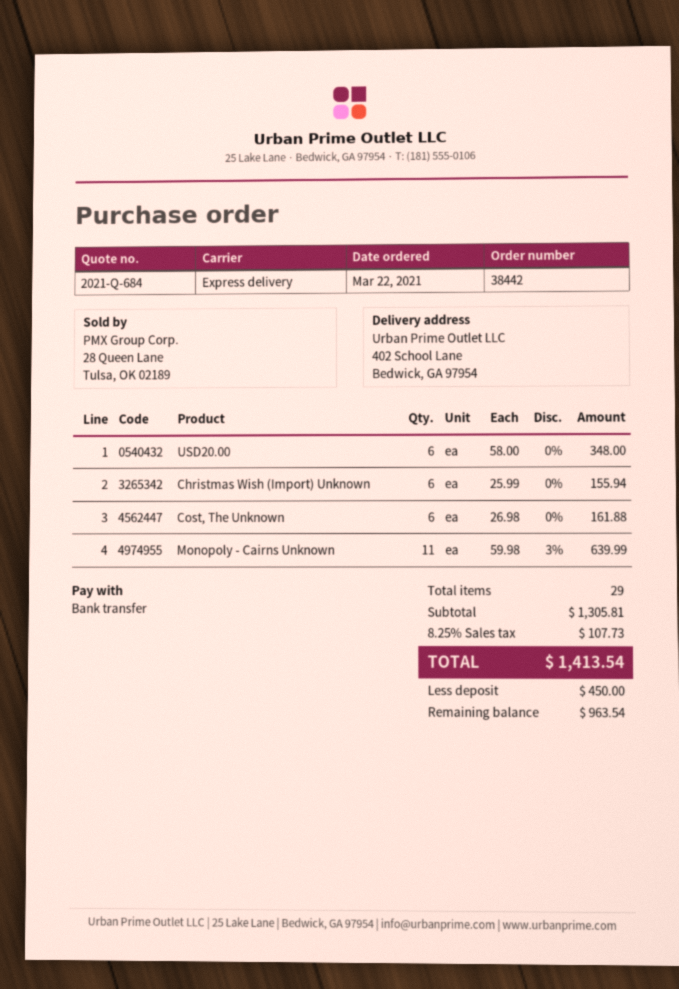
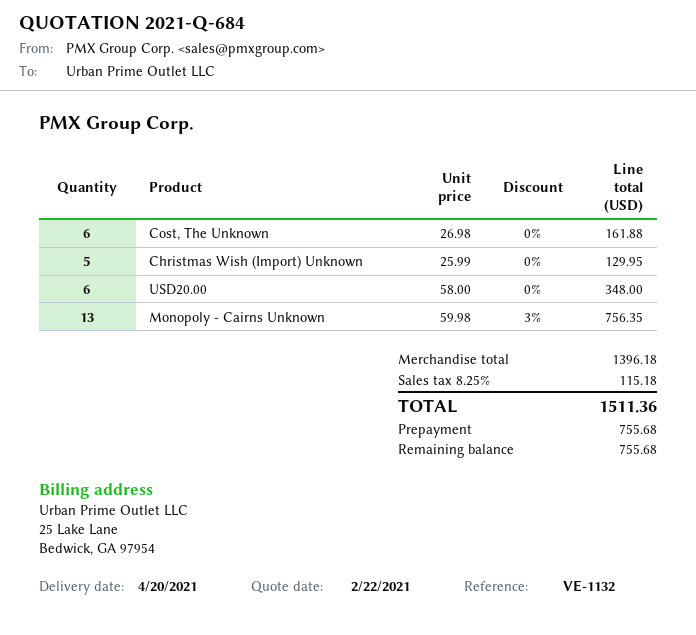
Christmas Wish (Import) Unknown: 6 x 25.99 = 155.94 -> 5 x 25.99 = 129.95
Monopoly - Cairns Unknown: 11 x 59.98 - 3% = 639.99 -> 13 x 59.98 - 3% = 756.35
subtotal: 1305.81 -> 1396.18
tax: 8.25% = 107.73 -> 8.25% = 115.18
total: 1413.54 -> 1511.36
deposit: 450.00 -> 755.68
balance: 963.54 -> 755.68

